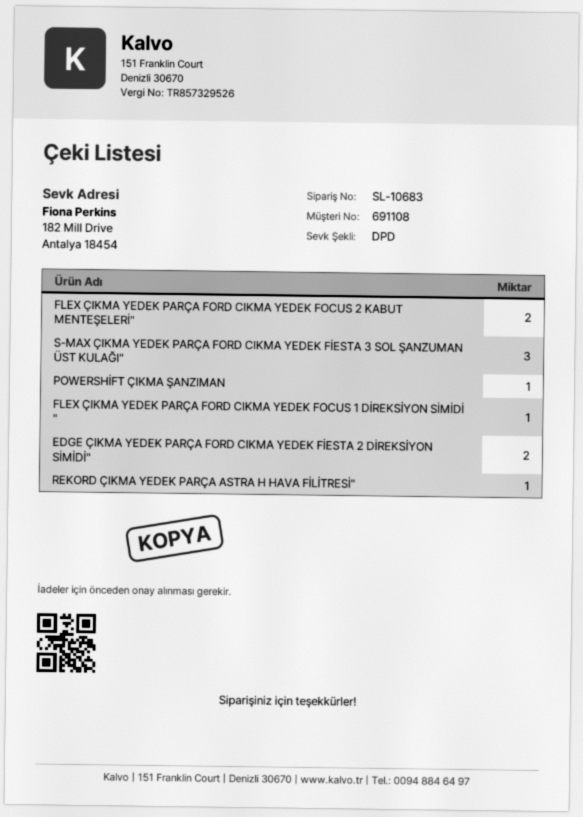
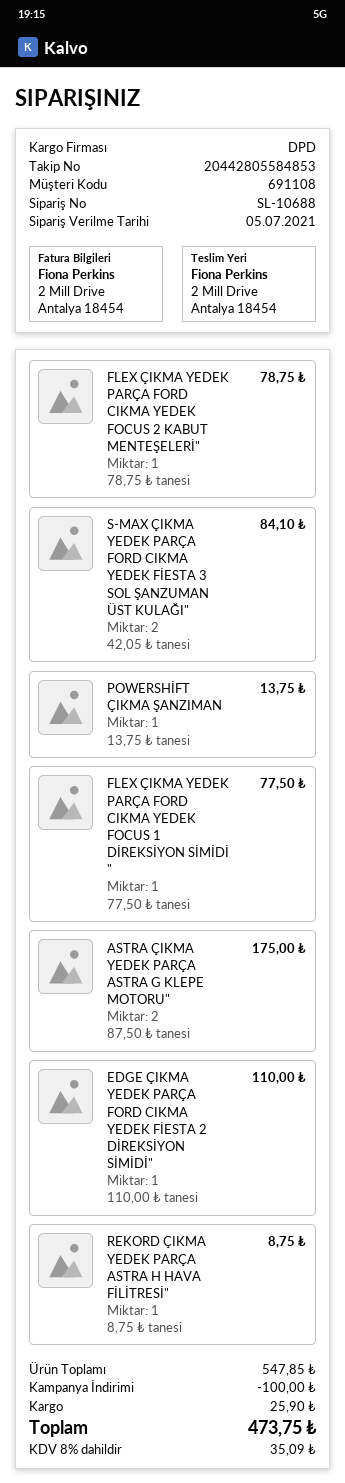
order number: SL-10683 -> SL-10688
ship to: 182 Mill Drive, Antalya 18454 -> 2 Mill Drive, Antalya 18454
FLEX ÇIKMA YEDEK PARÇA FORD CIKMA YEDEK FOCUS 2 KABUT MENTEŞELERİ": 2 -> 1
S-MAX ÇIKMA YEDEK PARÇA FORD CIKMA YEDEK FİESTA 3 SOL ŞANZUMAN ÜST KULAĞI": 3 -> 2
EDGE ÇIKMA YEDEK PARÇA FORD CIKMA YEDEK FİESTA 2 DİREKSİYON SİMİDİ": 2 -> 1
ASTRA ÇIKMA YEDEK PARÇA ASTRA G KLEPE MOTORU": none -> 2

